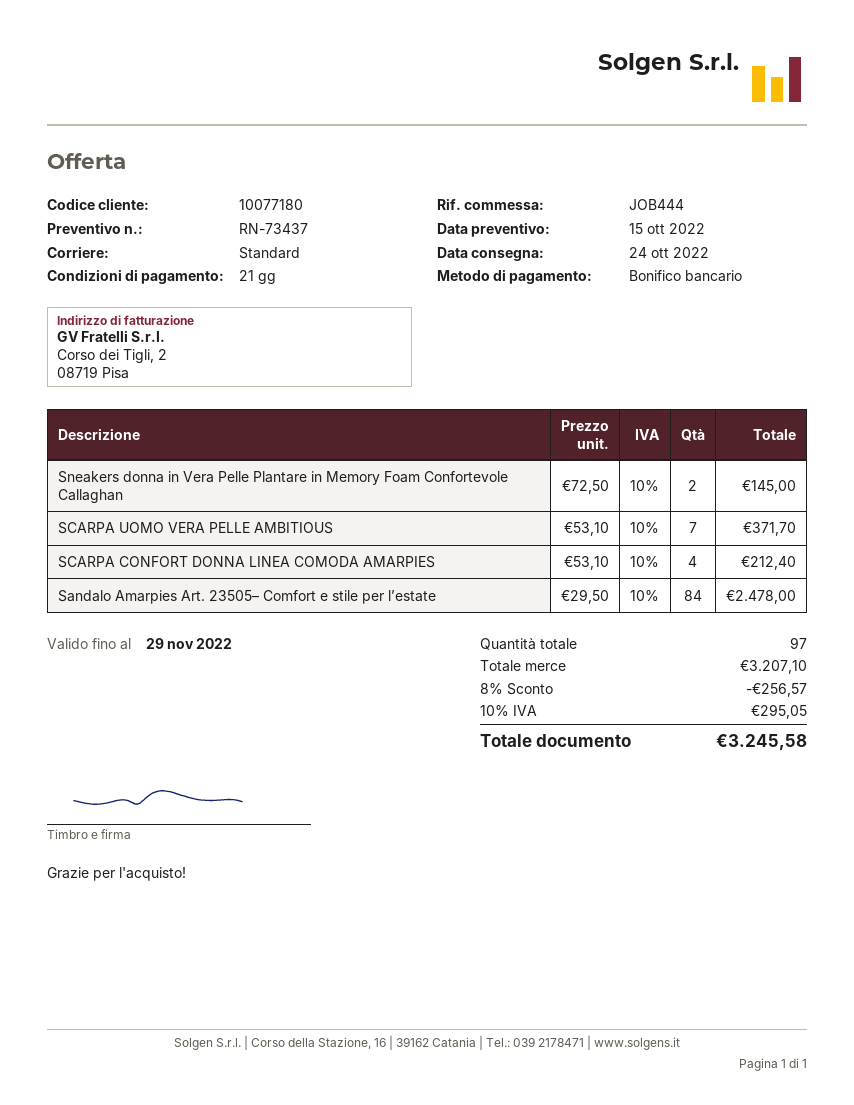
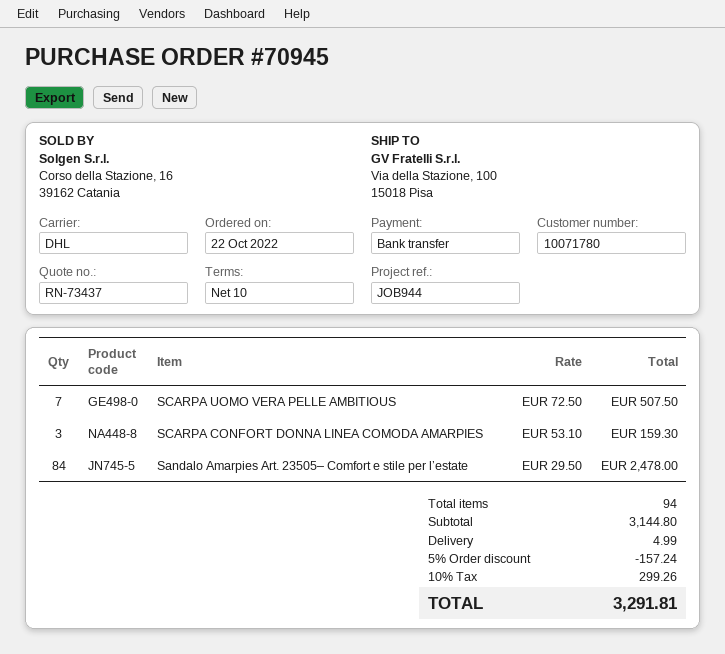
payment terms: 21 days -> 10 days
customer number: 10077180 -> 10071780
reference: JOB444 -> JOB944
shipping method: standard -> DHL
Sneakers donna in Vera Pelle Plantare in Memory Foam Confortevole Callaghan: 2 x 72.50 = 145.00 -> none
SCARPA UOMO VERA PELLE AMBITIOUS: 7 x 53.10 = 371.70 -> 7 x 72.50 = 507.50
SCARPA CONFORT DONNA LINEA COMODA AMARPIES: 4 x 53.10 = 212.40 -> 3 x 53.10 = 159.30
total quantity: 97 -> 94
subtotal: 3207.10 -> 3144.80
discount: 8% = 256.57 -> 5% = 157.24
shipping: none -> 4.99
tax: 10% = 295.05 -> 10% = 299.26
total: 3245.58 -> 3291.81

